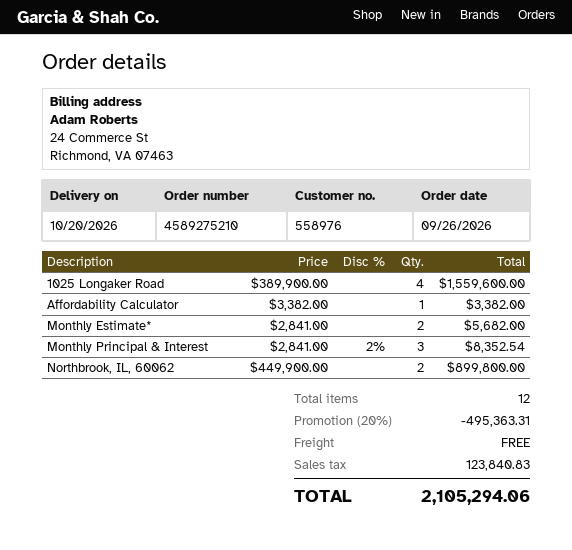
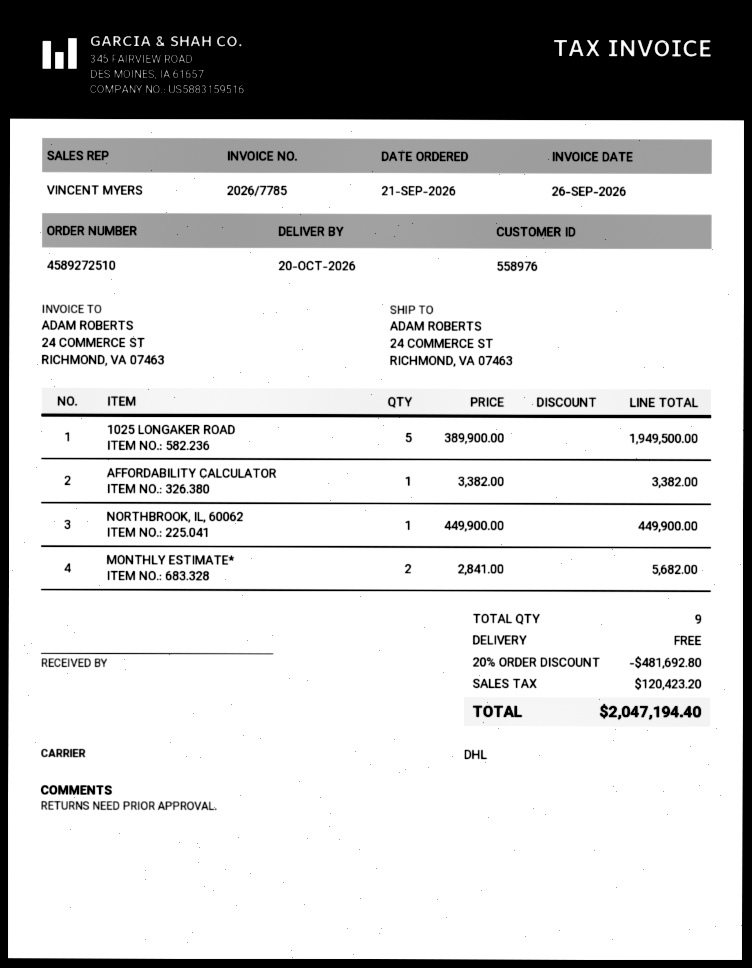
order number: 4589275210 -> 4589272510
order date: 2026-09-26 -> 2026-09-21
1025 Longaker Road: 4 x 389900.00 = 1559600.00 -> 5 x 389900.00 = 1949500.00
Monthly Principal & Interest: 3 x 2841.00 - 2% = 8352.54 -> none
Northbrook, IL, 60062: 2 x 449900.00 = 899800.00 -> 1 x 449900.00 = 449900.00
total quantity: 12 -> 9
discount: 20% = 495363.31 -> 20% = 481692.80
tax: 123840.83 -> 120423.20
total: 2105294.06 -> 2047194.40

